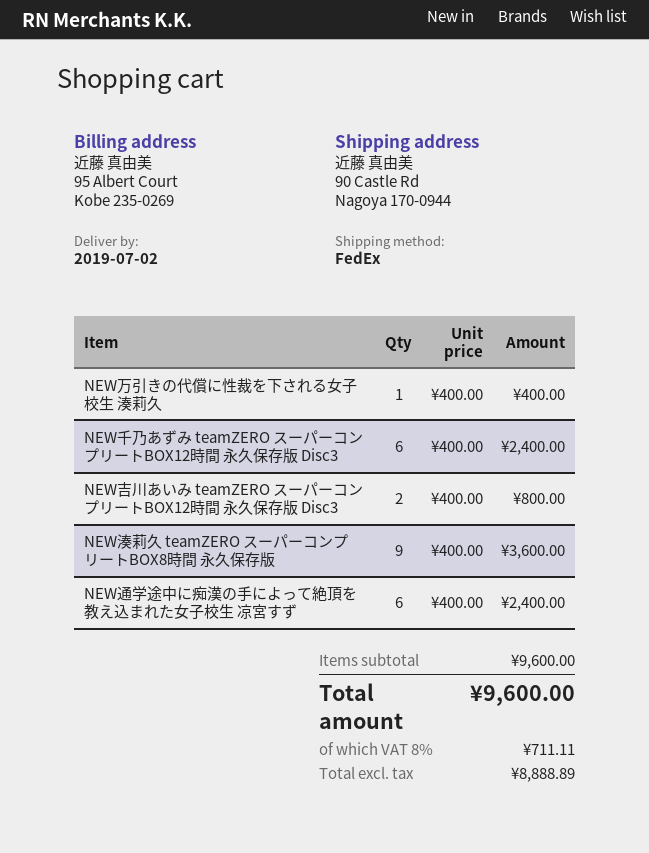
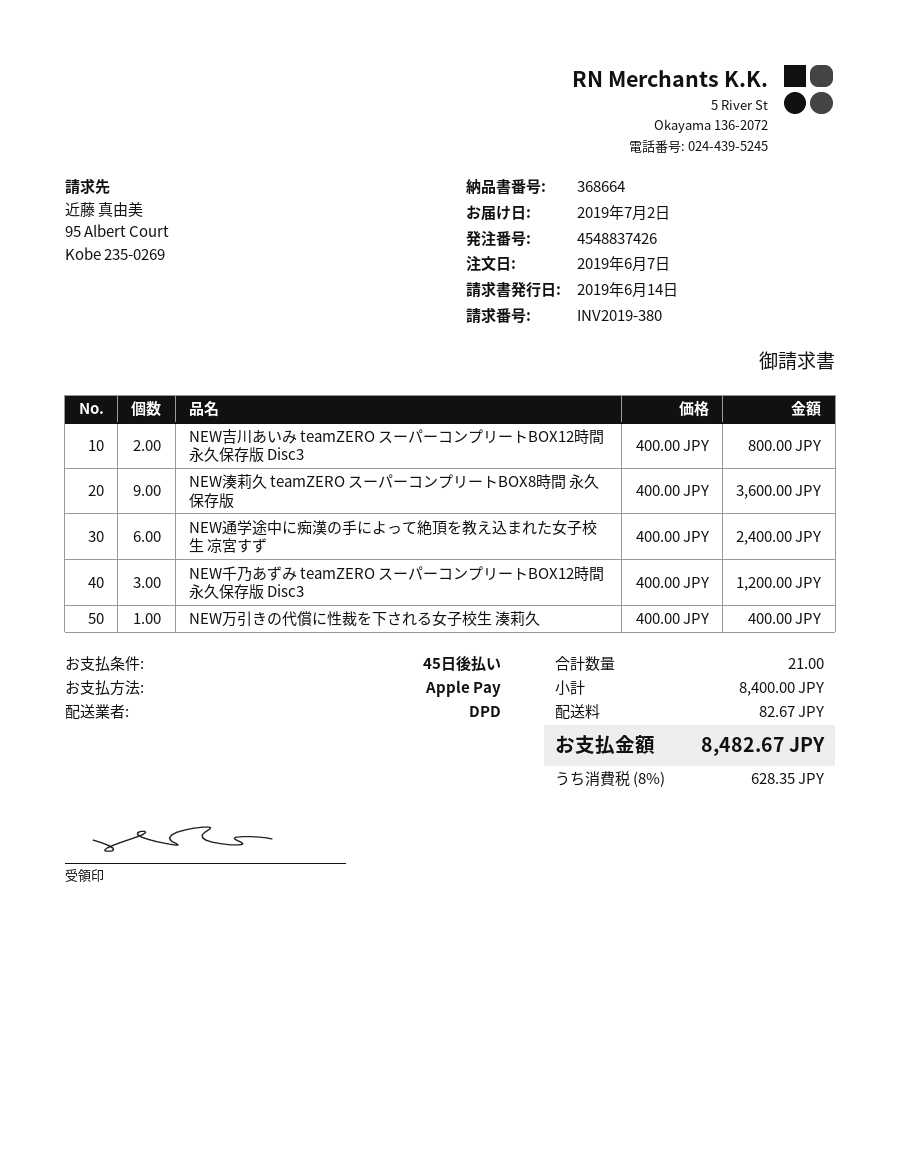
shipping method: FedEx -> DPD
NEW千乃あずみ teamZERO スーパーコンプリートBOX12時間 永久保存版 Disc3: 6 x 400.00 = 2400.00 -> 3 x 400.00 = 1200.00
subtotal: 9600.00 -> 8400.00
shipping: none -> 82.67
tax: 8% = 711.11 -> 8% = 628.35
total: 9600.00 -> 8482.67

